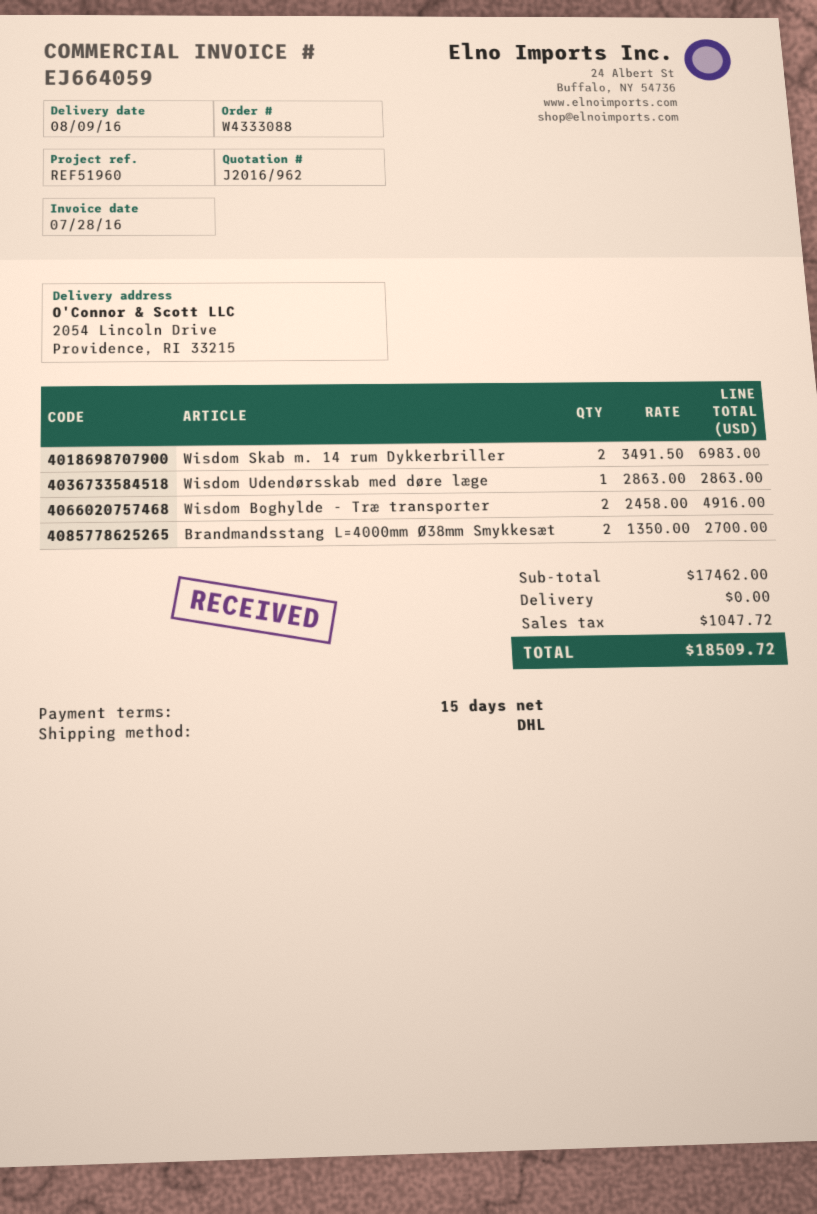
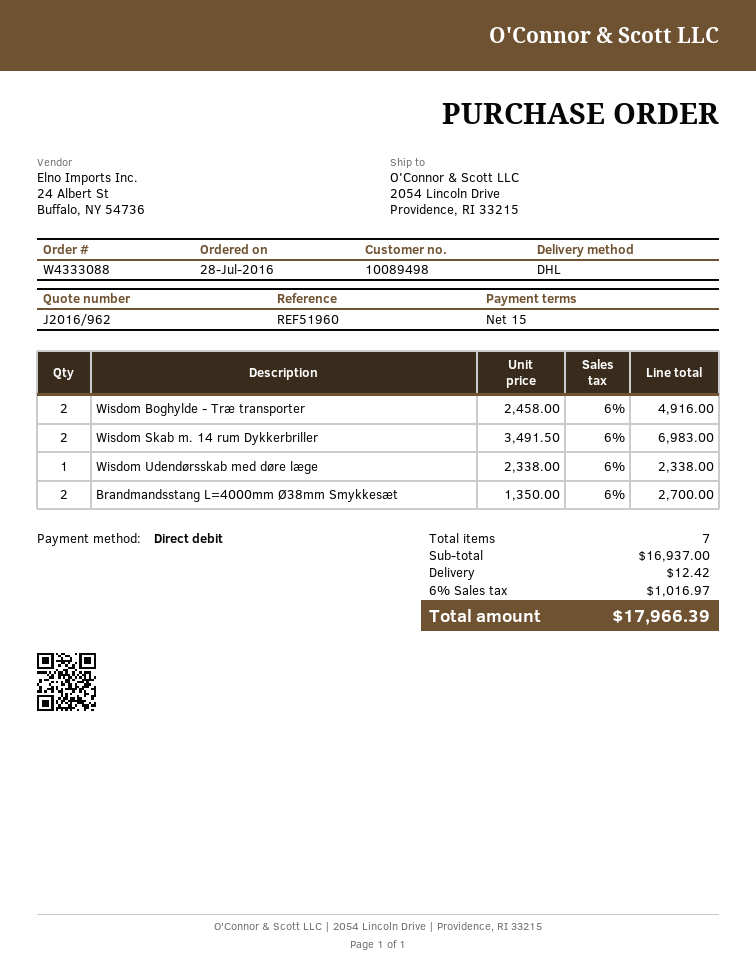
Wisdom Udendørsskab med døre læge: 1 x 2863.00 = 2863.00 -> 1 x 2338.00 = 2338.00
subtotal: 17462.00 -> 16937.00
shipping: 0.00 -> 12.42
tax: 1047.72 -> 1016.97
total: 18509.72 -> 17966.39

